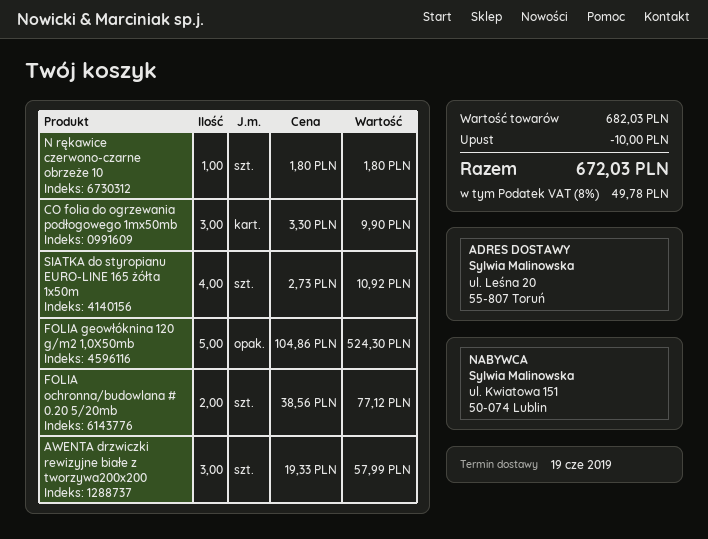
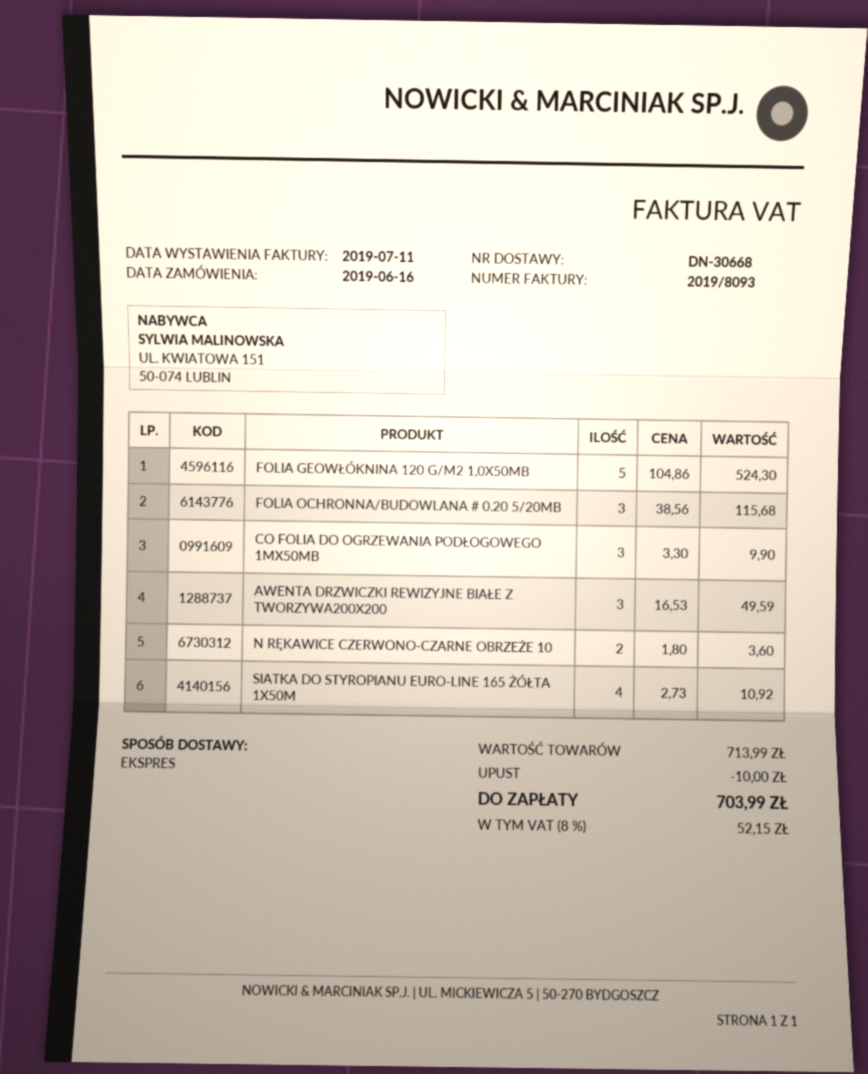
N rękawice czerwono-czarne obrzeże 10: 1 x 1.80 = 1.80 -> 2 x 1.80 = 3.60
FOLIA ochronna/budowlana # 0.20 5/20mb: 2 x 38.56 = 77.12 -> 3 x 38.56 = 115.68
AWENTA drzwiczki rewizyjne białe z tworzywa200x200: 3 x 19.33 = 57.99 -> 3 x 16.53 = 49.59
subtotal: 682.03 -> 713.99
tax: 8% = 49.78 -> 8% = 52.15
total: 672.03 -> 703.99

